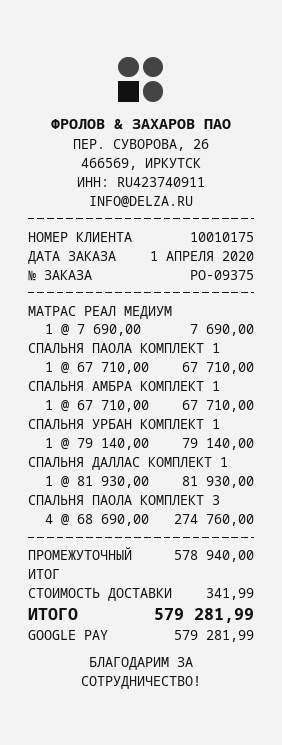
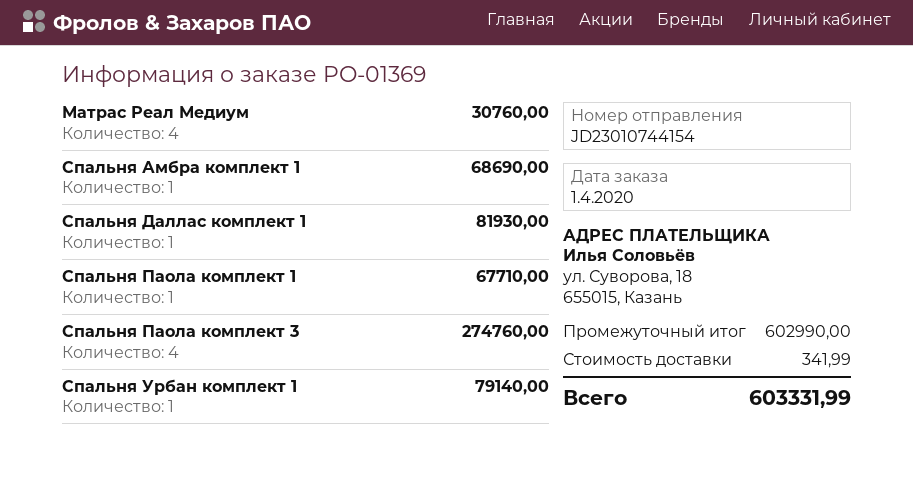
order number: PO-09375 -> PO-01369
МАТРАС РЕАЛ МЕДИУМ: 1 for 7690.00 -> 4 for 30760.00
СПАЛЬНЯ АМБРА КОМПЛЕКТ 1: 1 for 67710.00 -> 1 for 68690.00
subtotal: 578940.00 -> 602990.00
total: 579281.99 -> 603331.99

